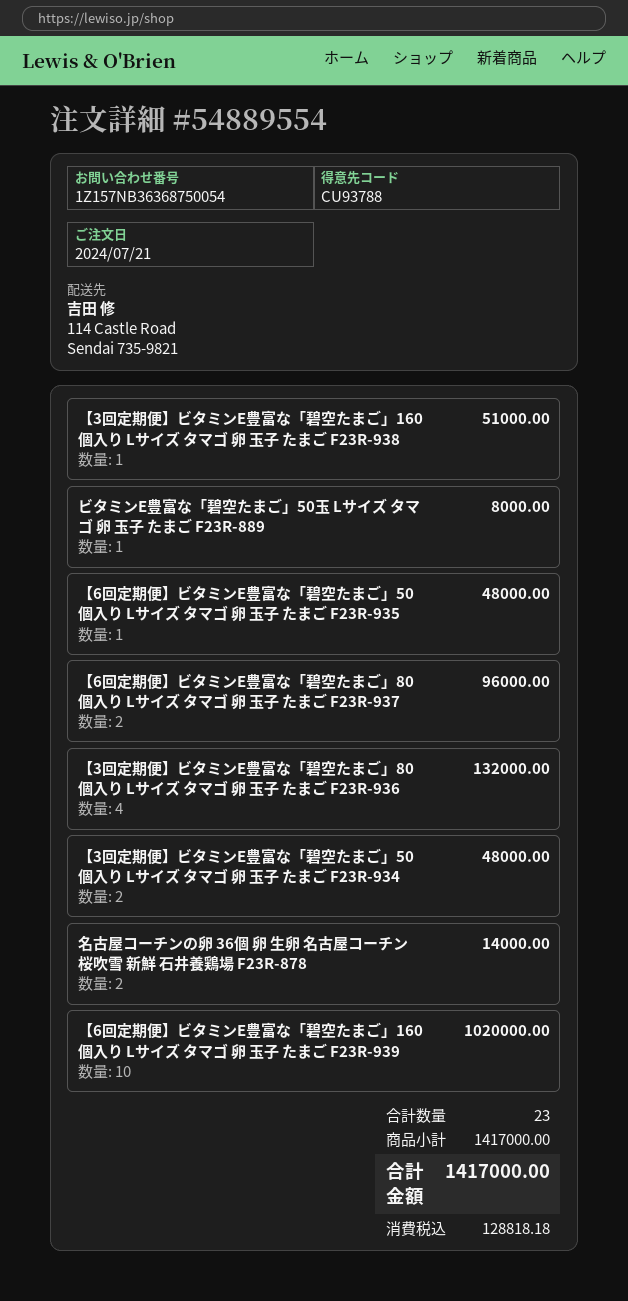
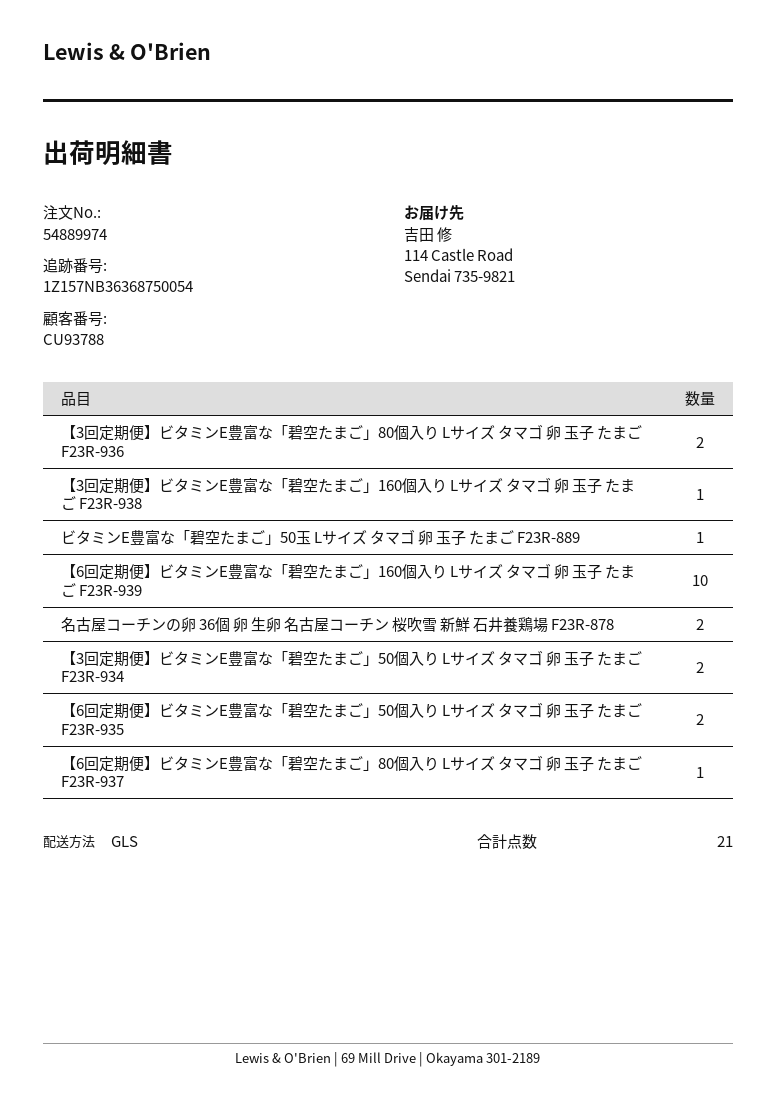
order number: 54889554 -> 54889974
【6回定期便】ビタミンE豊富な「碧空たまご」50個入り Lサイズ タマゴ 卵 玉子 たまご F23R-935: 1 -> 2
【6回定期便】ビタミンE豊富な「碧空たまご」80個入り Lサイズ タマゴ 卵 玉子 たまご F23R-937: 2 -> 1
【3回定期便】ビタミンE豊富な「碧空たまご」80個入り Lサイズ タマゴ 卵 玉子 たまご F23R-936: 4 -> 2
total quantity: 23 -> 21

